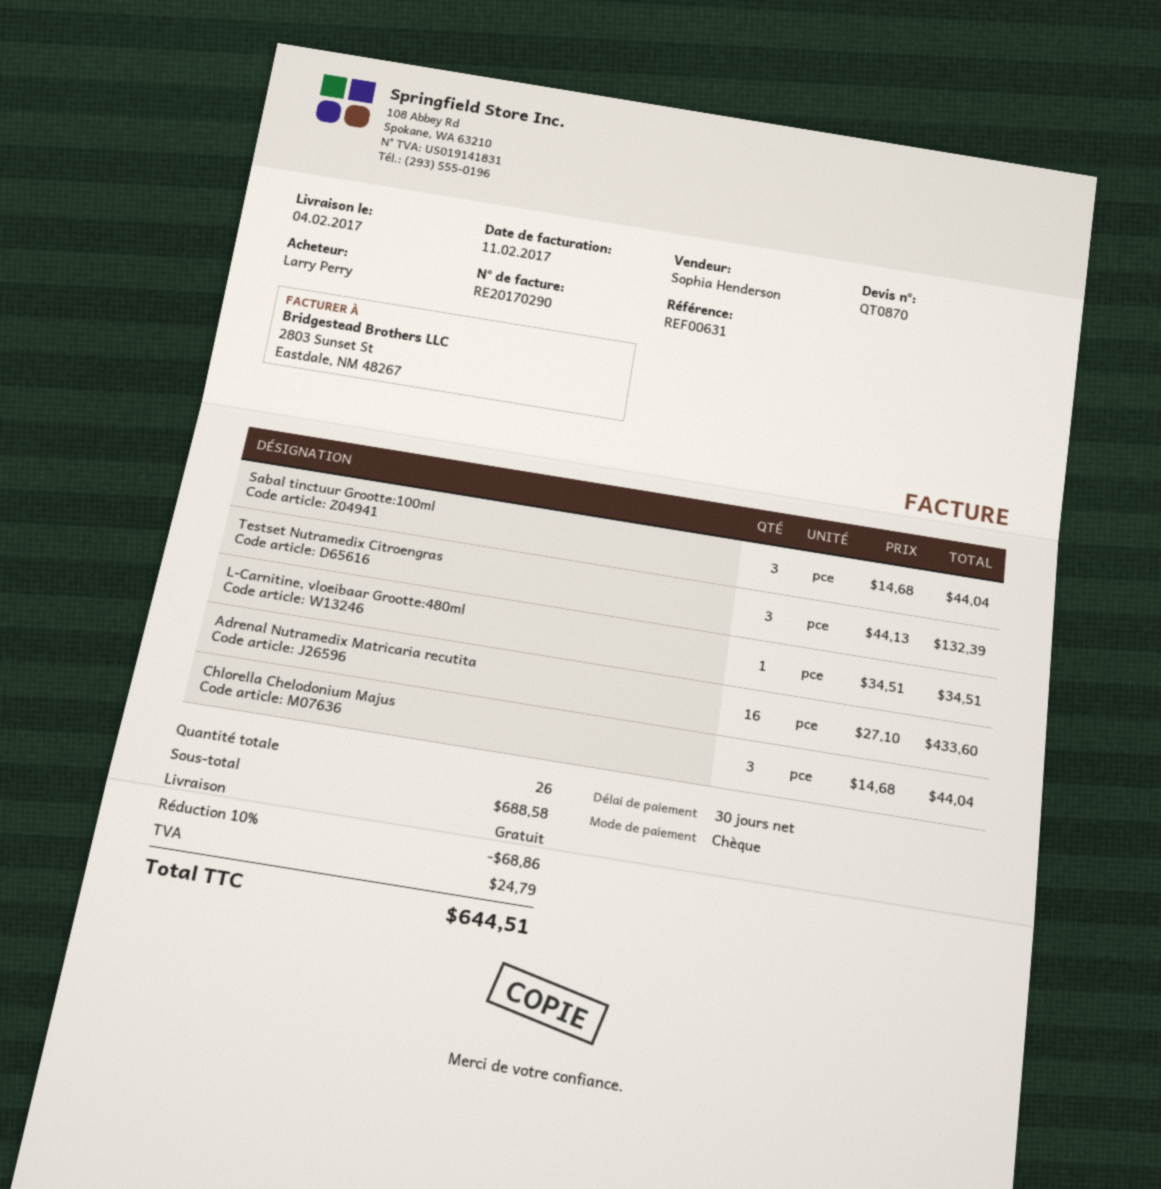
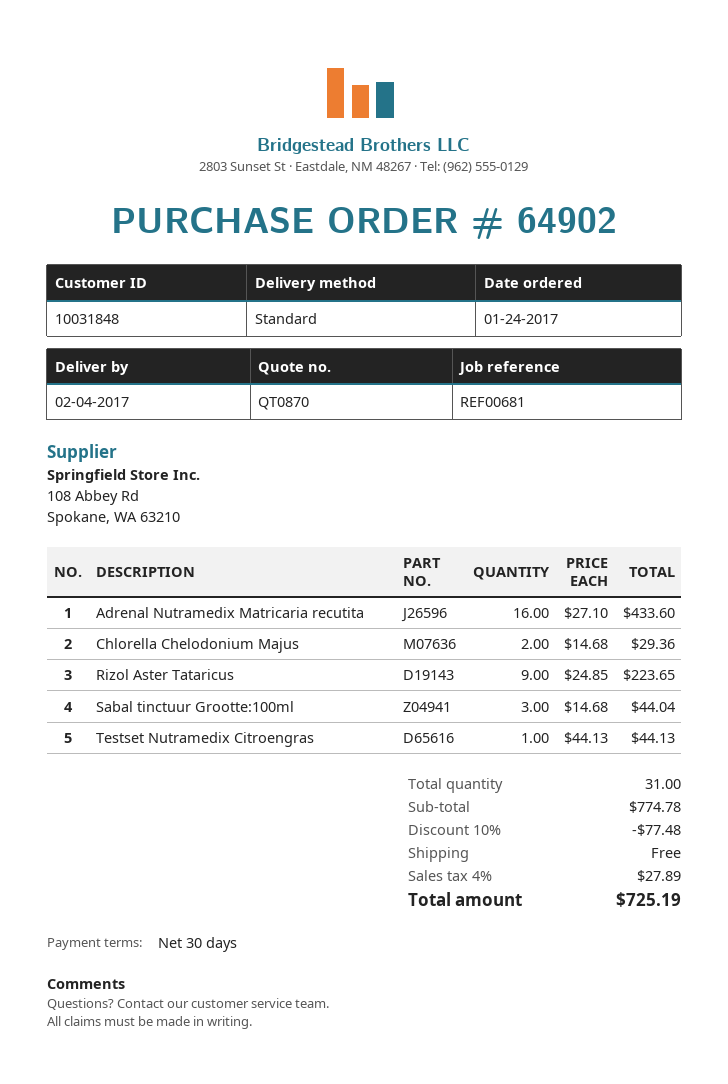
reference: REF00631 -> REF00681
Testset Nutramedix Citroengras: 3 x 44.13 = 132.39 -> 1 x 44.13 = 44.13
L-Carnitine, vloeibaar Grootte:480ml: 1 x 34.51 = 34.51 -> none
Chlorella Chelodonium Majus: 3 x 14.68 = 44.04 -> 2 x 14.68 = 29.36
Rizol Aster Tataricus: none -> 9 x 24.85 = 223.65
total quantity: 26 -> 31
subtotal: 688.58 -> 774.78
discount: 10% = 68.86 -> 10% = 77.48
tax: 24.79 -> 27.89
total: 644.51 -> 725.19

